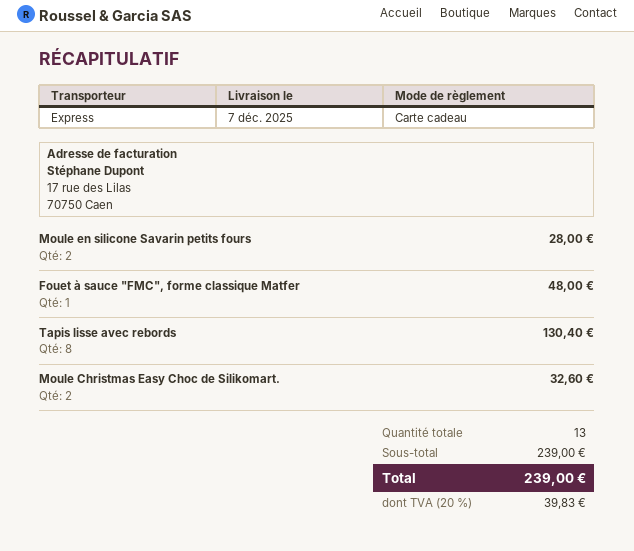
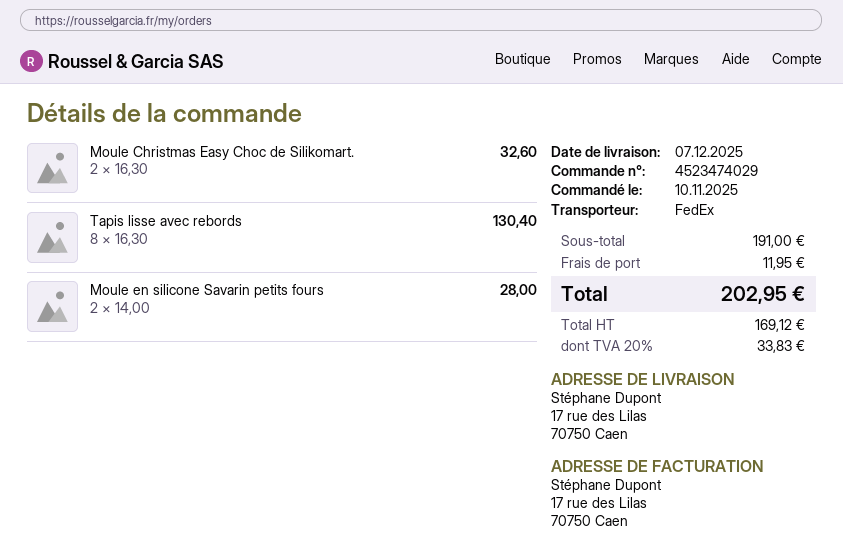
shipping method: express -> FedEx
Fouet à sauce "FMC", forme classique Matfer: 1 for 48.00 -> none
subtotal: 239.00 -> 191.00
shipping: none -> 11.95
tax: 20% = 39.83 -> 20% = 33.83
total: 239.00 -> 202.95

